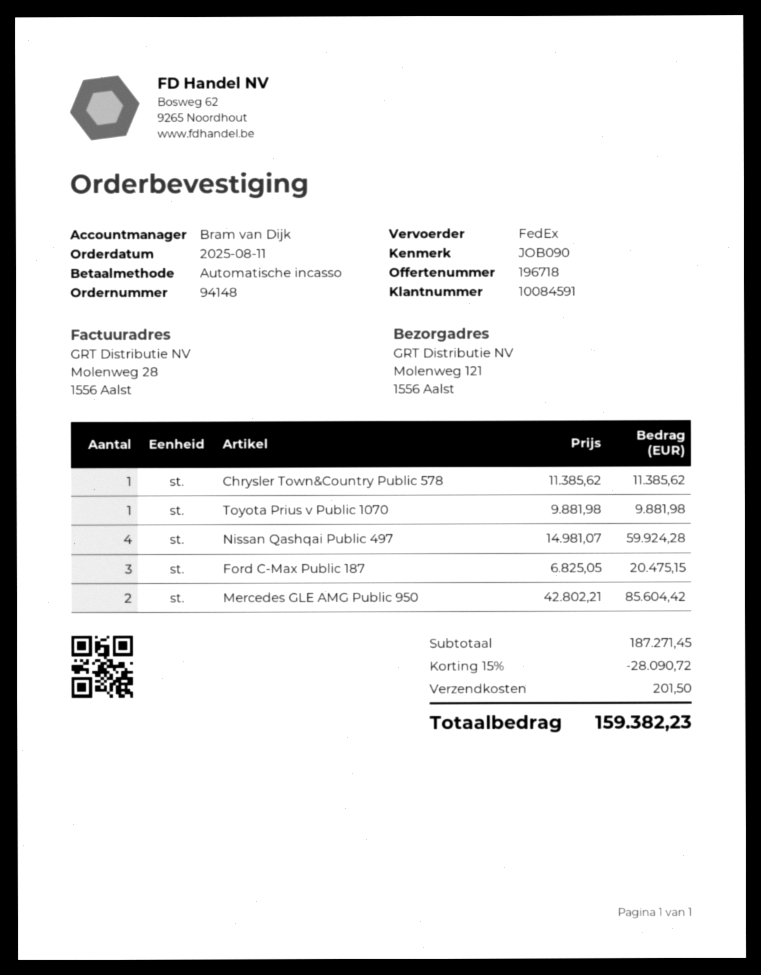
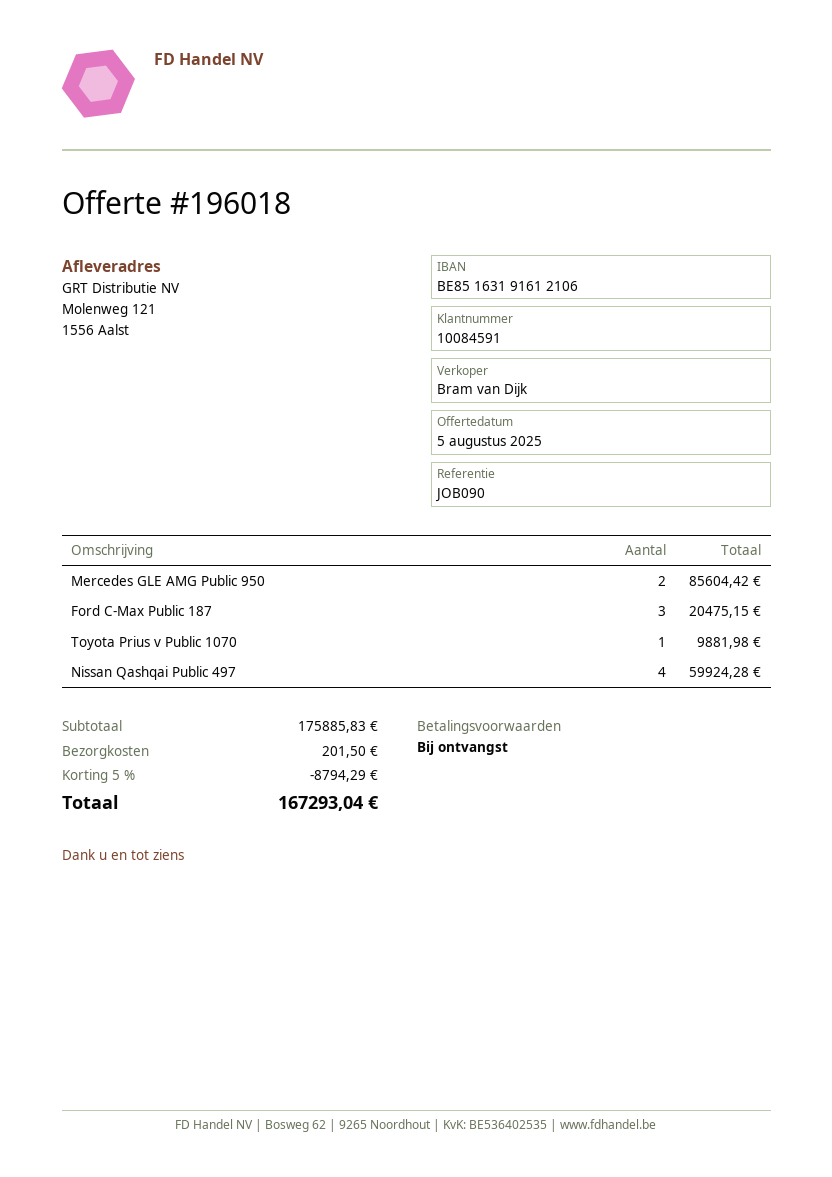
quote number: 196718 -> 196018
Chrysler Town&Country Public 578: 1 for 11385.62 -> none
subtotal: 187271.45 -> 175885.83
discount: 15% = 28090.72 -> 5% = 8794.29
total: 159382.23 -> 167293.04

